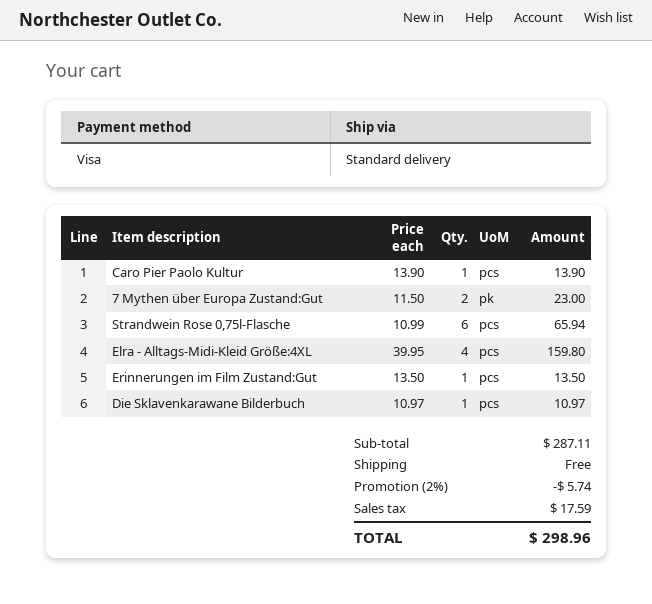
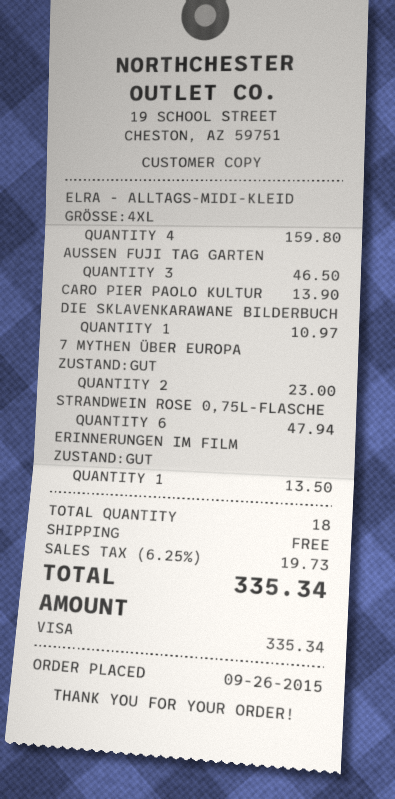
Strandwein Rose 0,75l-Flasche: 6 for 65.94 -> 6 for 47.94
AUSSEN FUJI TAG GARTEN: none -> 3 for 46.50
discount: 2% = 5.74 -> none
tax: 17.59 -> 19.73
total: 298.96 -> 335.34

